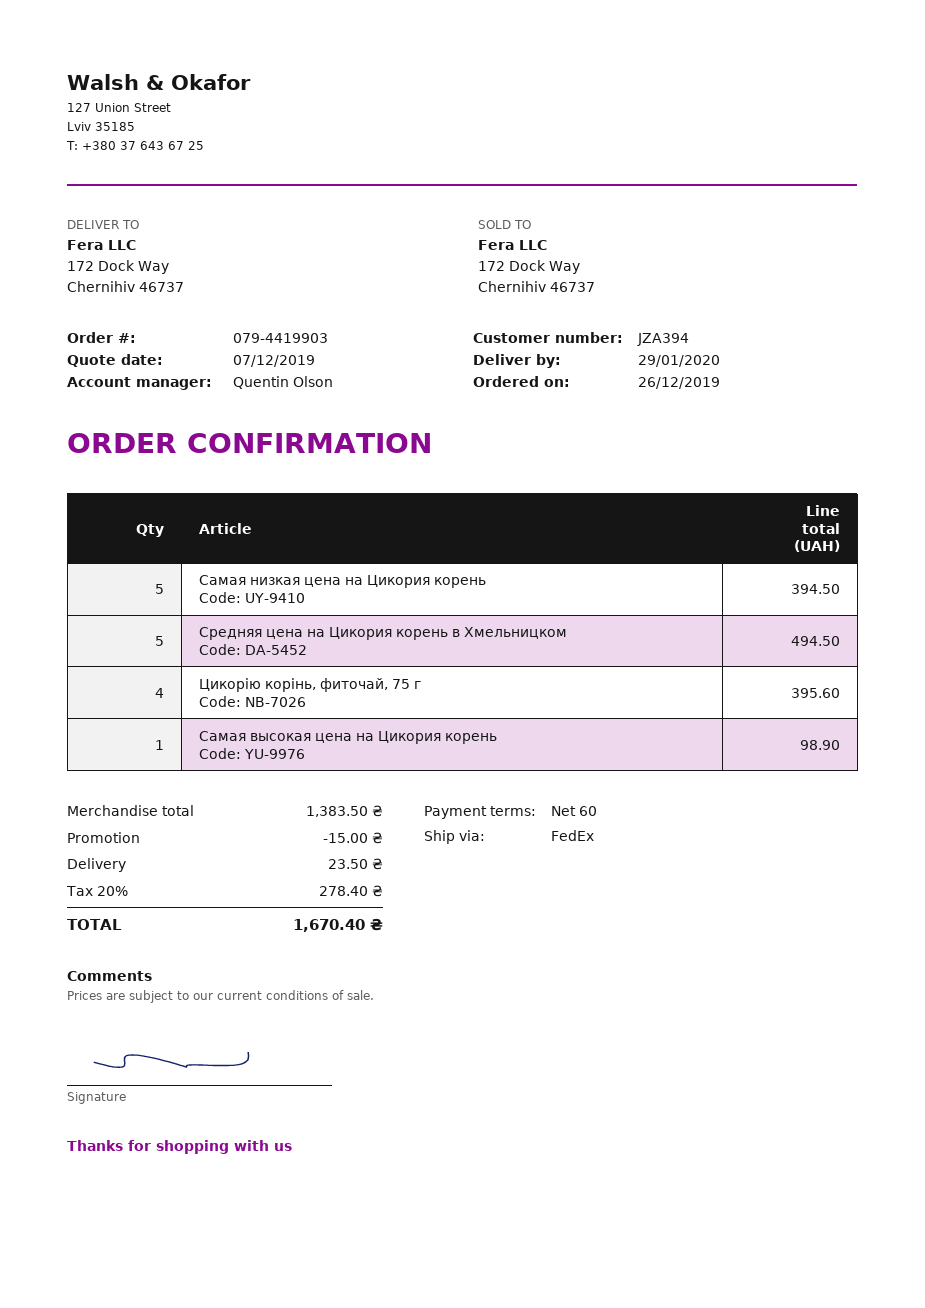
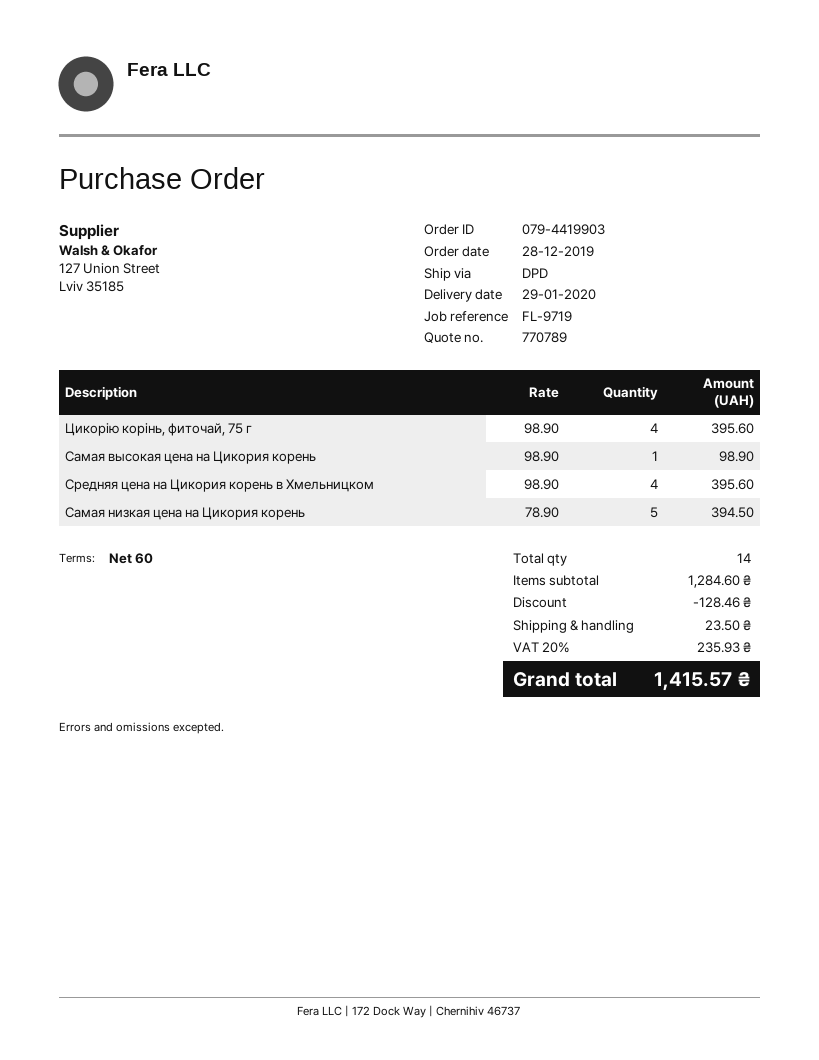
order date: 2019-12-26 -> 2019-12-28
shipping method: FedEx -> DPD
Средняя цена на Цикория корень в Хмельницком: 5 for 494.50 -> 4 for 395.60
subtotal: 1383.50 -> 1284.60
discount: 15.00 -> 128.46
tax: 20% = 278.40 -> 20% = 235.93
total: 1670.40 -> 1415.57

